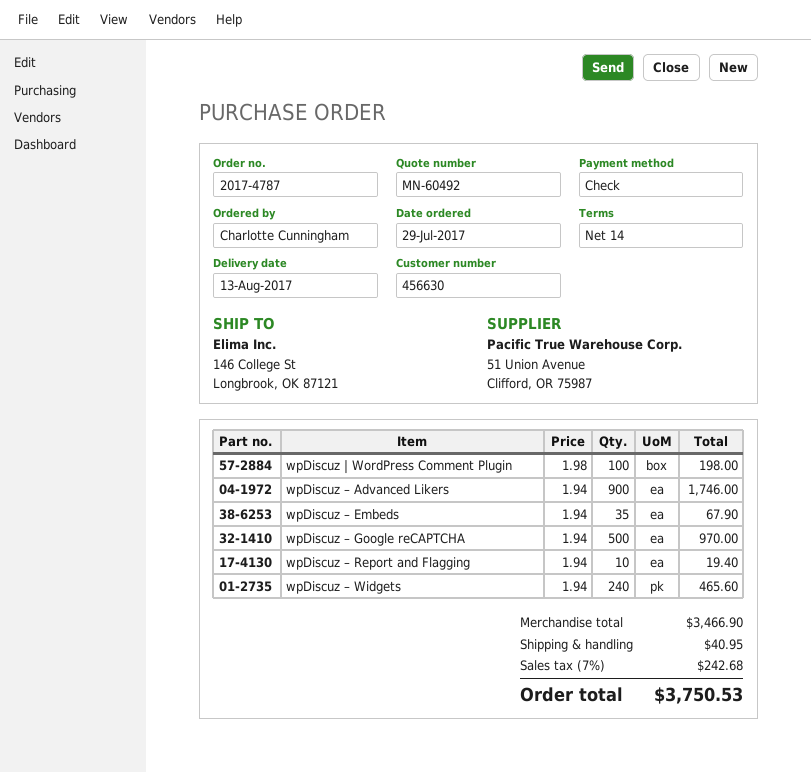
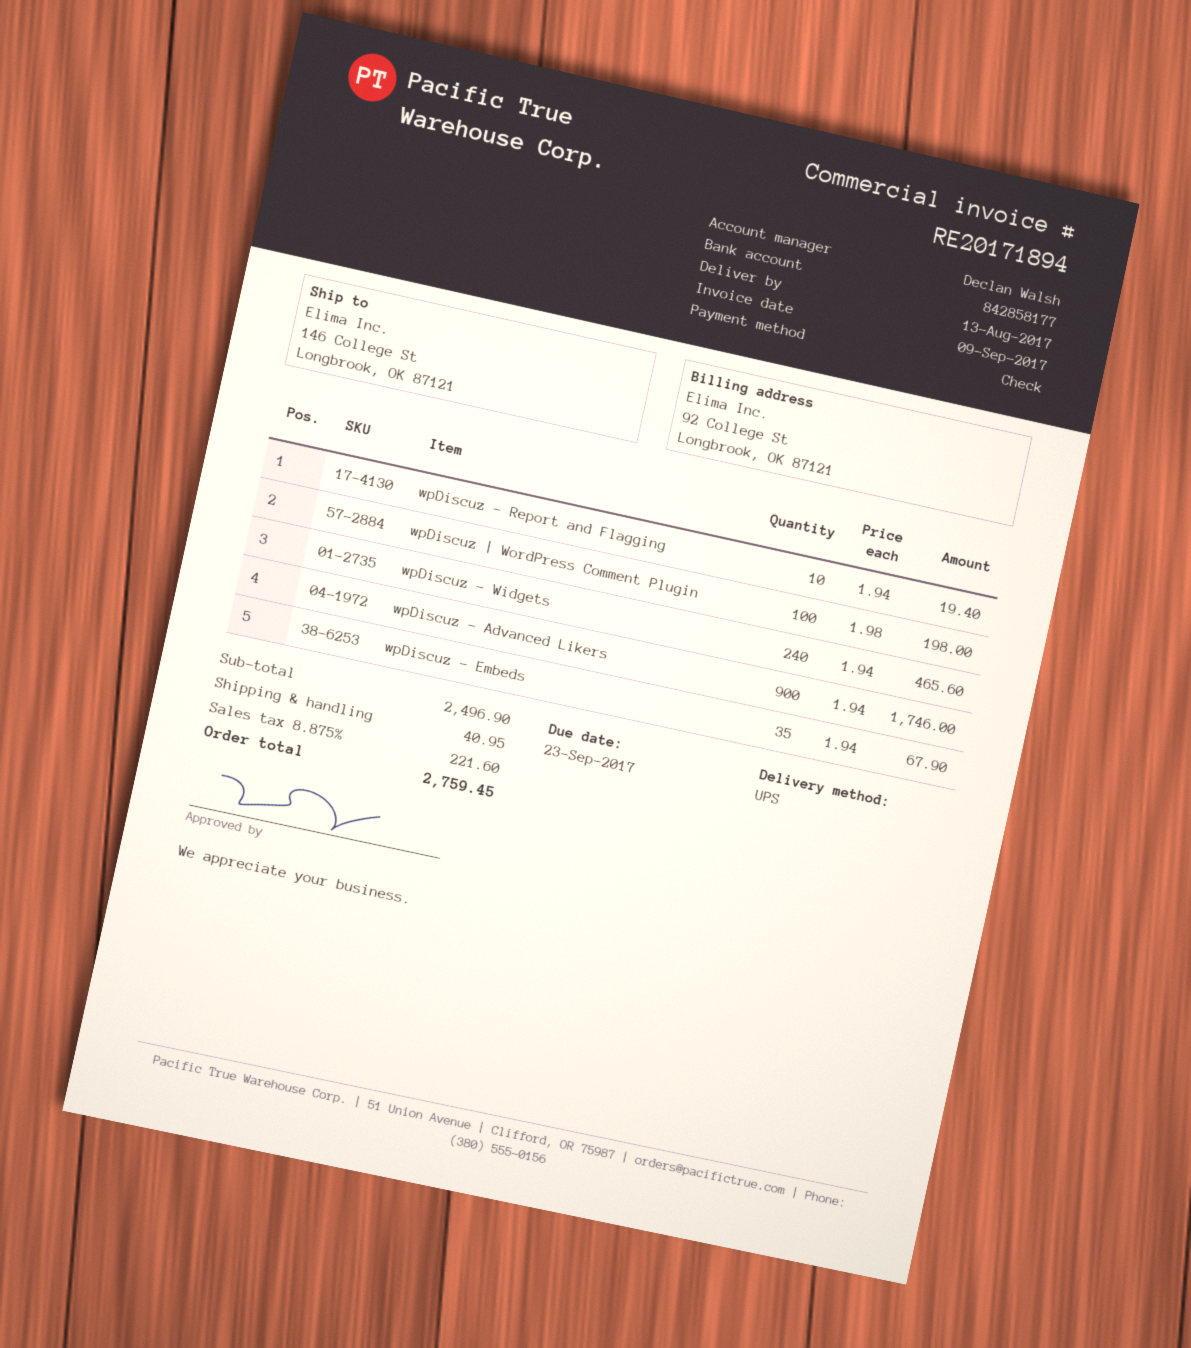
wpDiscuz – Google reCAPTCHA: 500 x 1.94 = 970.00 -> none
subtotal: 3466.90 -> 2496.90
tax: 7% = 242.68 -> 8.875% = 221.60
total: 3750.53 -> 2759.45

